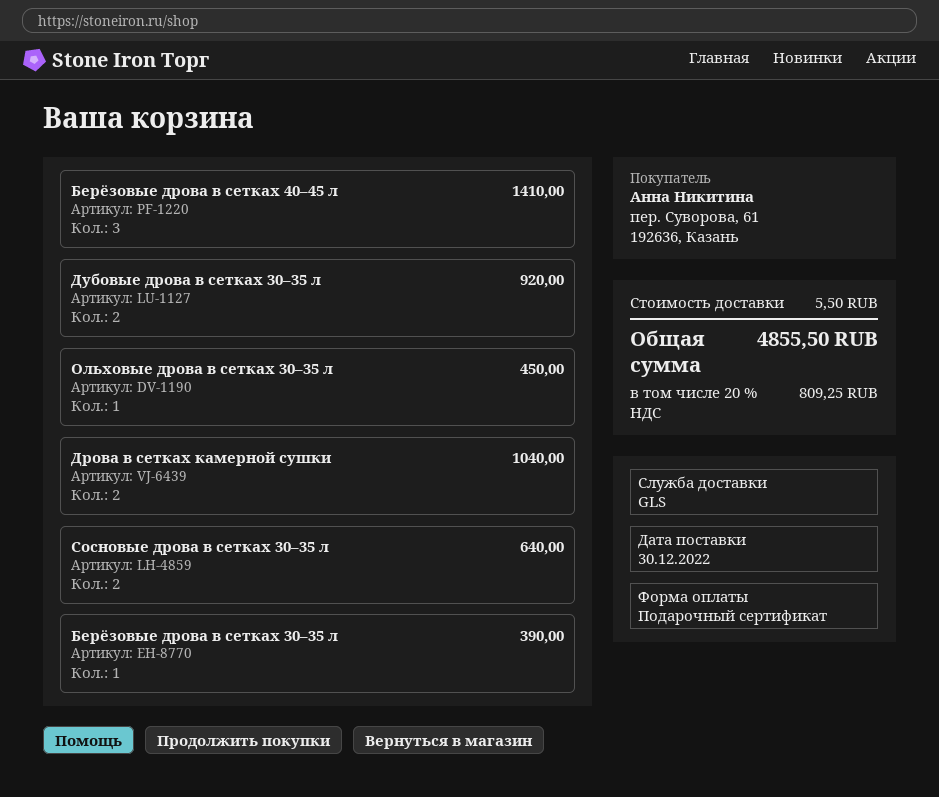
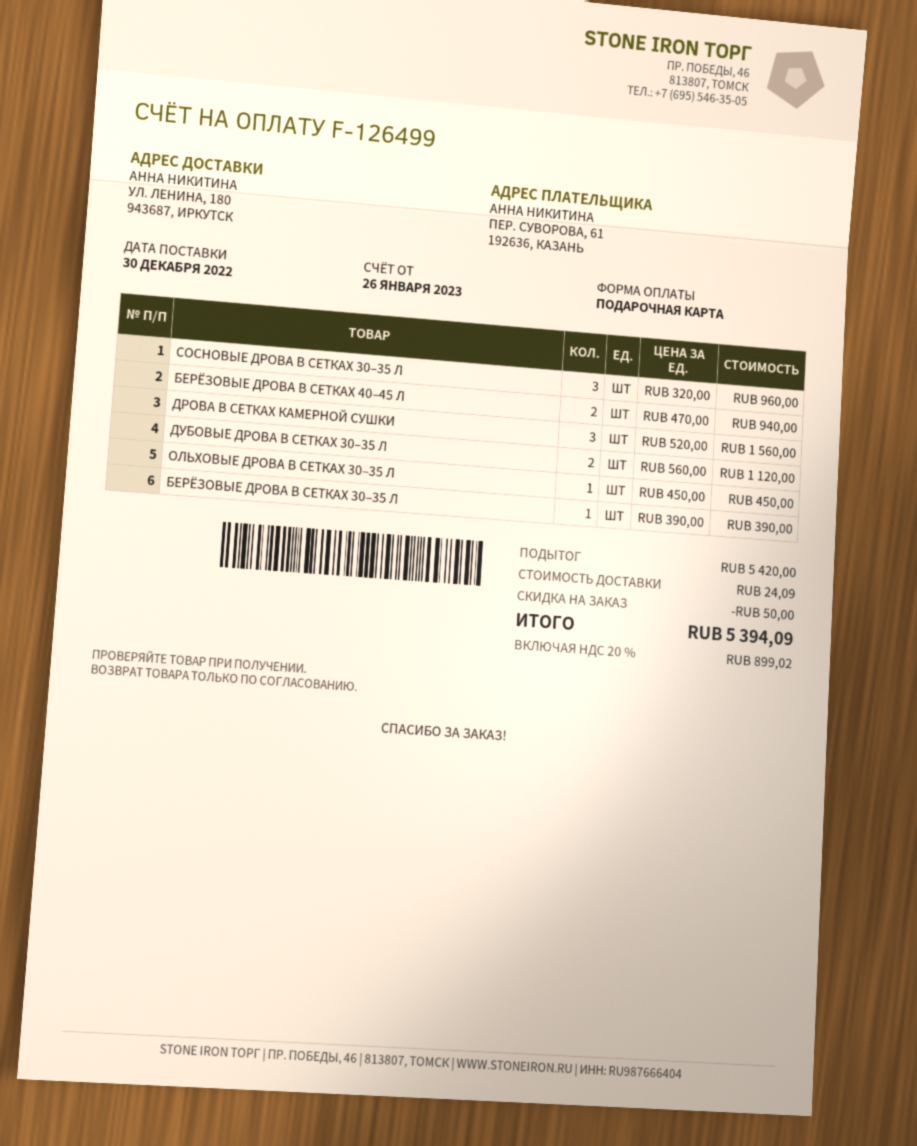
Берёзовые дрова в сетках 40–45 л: 3 for 1410.00 -> 2 for 940.00
Дубовые дрова в сетках 30–35 л: 2 for 920.00 -> 2 for 1120.00
Дрова в сетках камерной сушки: 2 for 1040.00 -> 3 for 1560.00
Сосновые дрова в сетках 30–35 л: 2 for 640.00 -> 3 for 960.00
discount: none -> 50.00
shipping: 5.50 -> 24.09
tax: 20% = 809.25 -> 20% = 899.02
total: 4855.50 -> 5394.09

